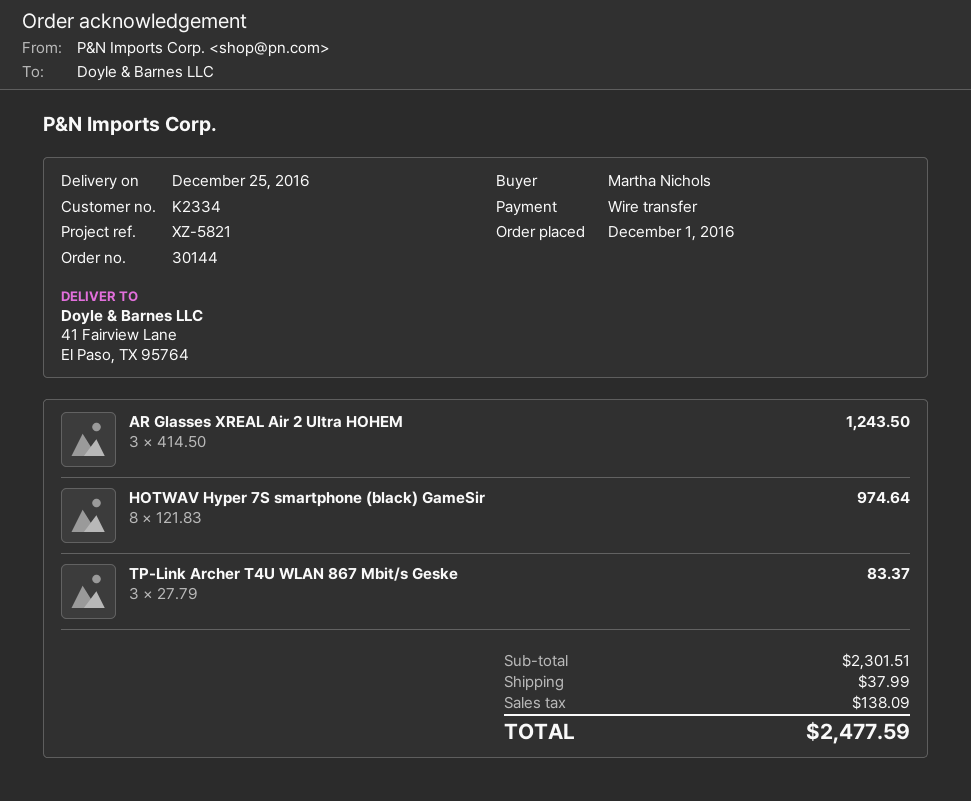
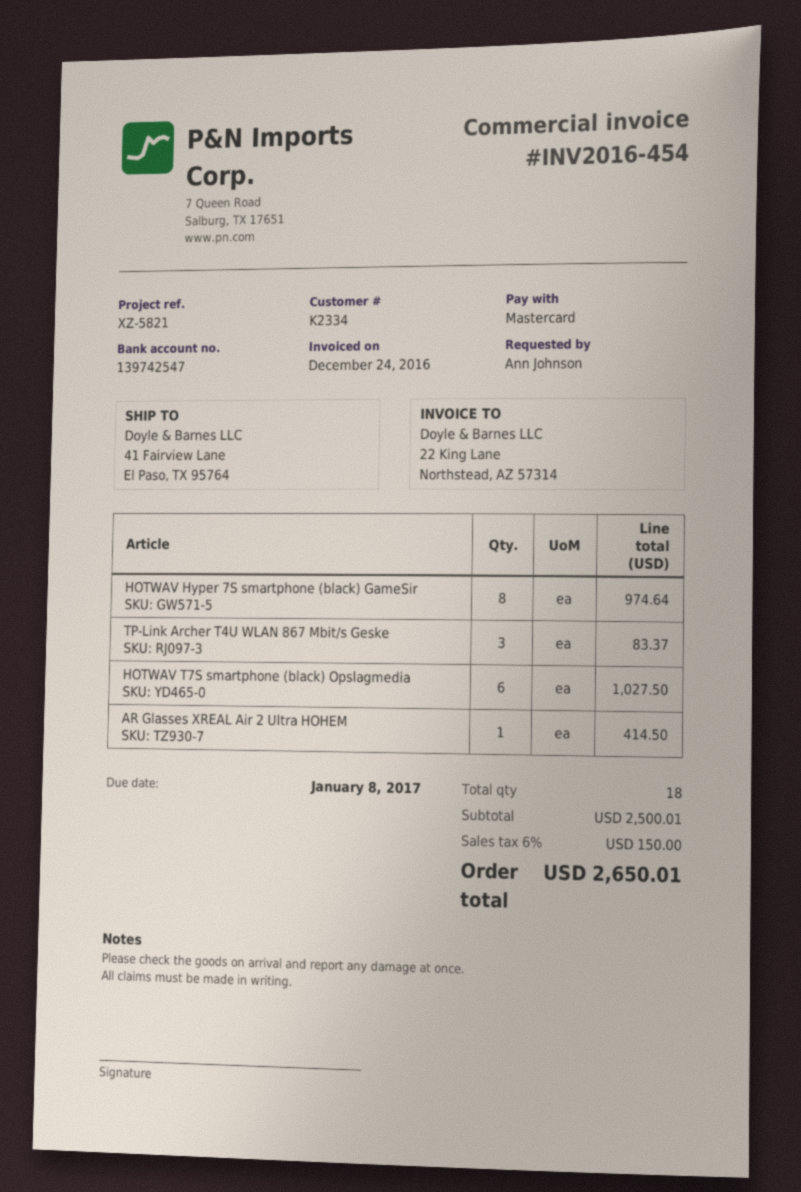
ordered by: Martha Nichols -> Ann Johnson
payment method: bank transfer -> Mastercard
AR Glasses XREAL Air 2 Ultra HOHEM: 3 for 1243.50 -> 1 for 414.50
HOTWAV T7S smartphone (black) Opslagmedia: none -> 6 for 1027.50
subtotal: 2301.51 -> 2500.01
shipping: 37.99 -> none
tax: 138.09 -> 150.00
total: 2477.59 -> 2650.01

